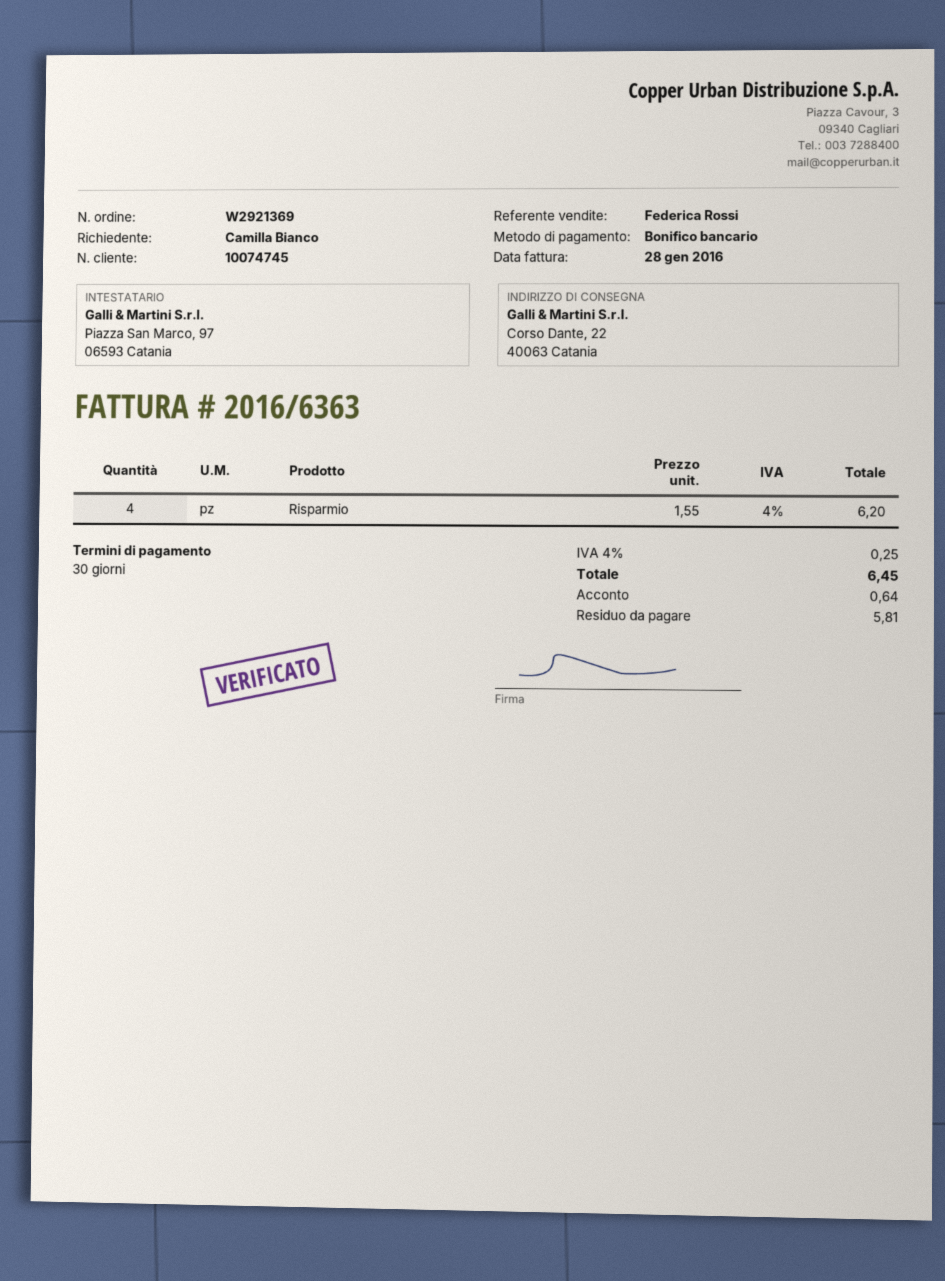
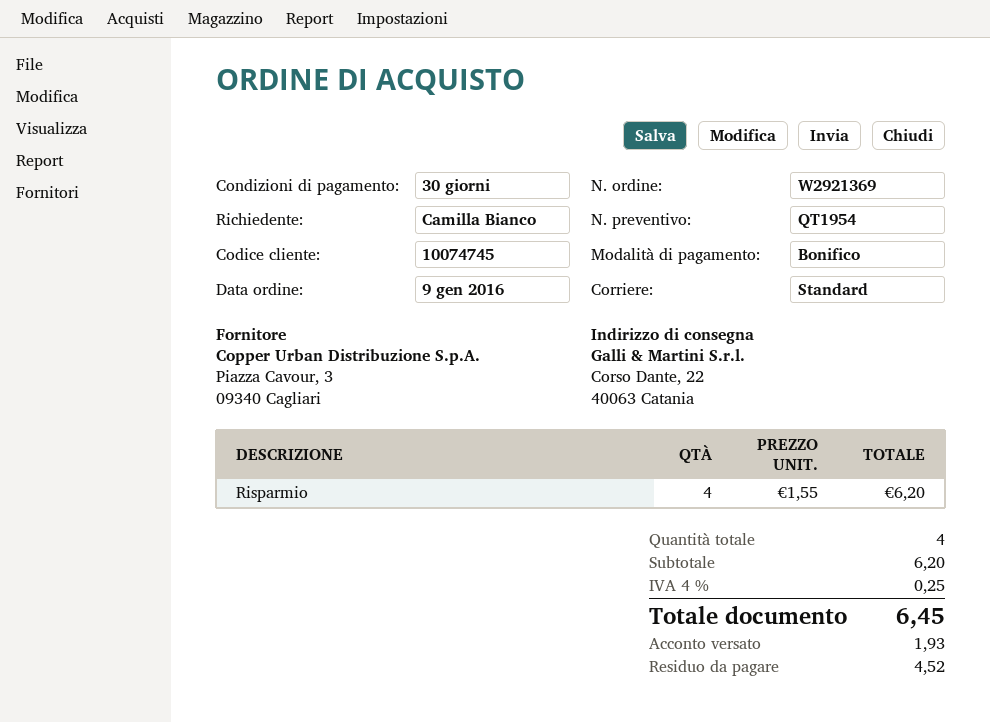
deposit: 0.64 -> 1.93
balance: 5.81 -> 4.52

